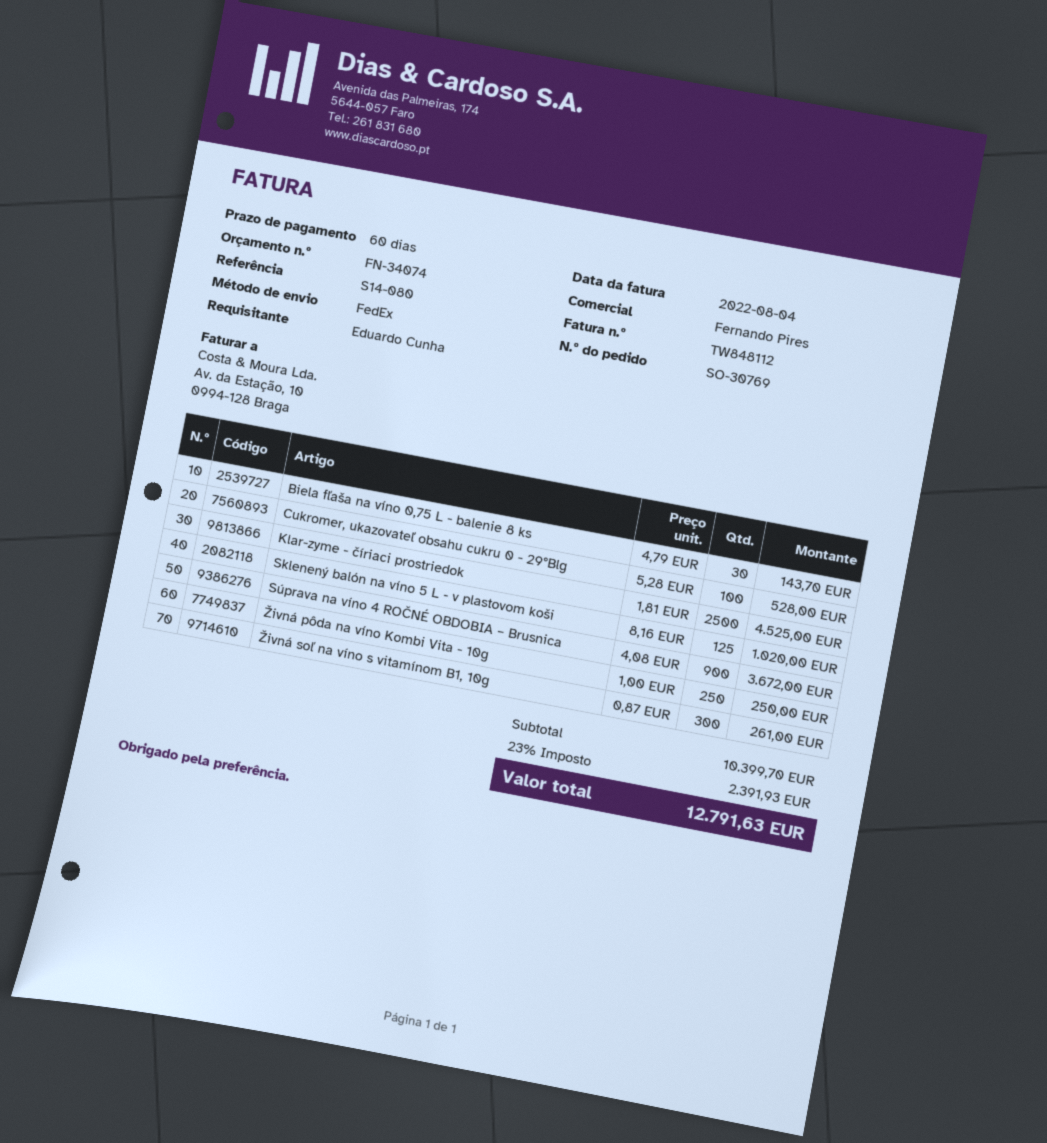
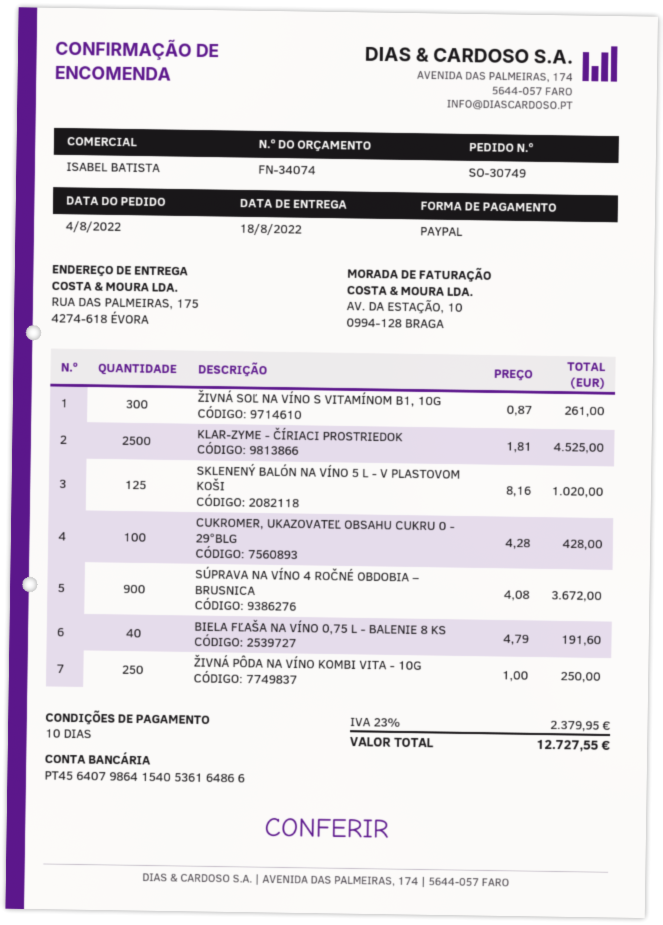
order number: SO-30769 -> SO-30749
payment terms: 60 days -> 10 days
sales rep: Fernando Pires -> ISABEL BATISTA
Biela fľaša na víno 0,75 L - balenie 8 ks: 30 x 4.79 = 143.70 -> 40 x 4.79 = 191.60
Cukromer, ukazovateľ obsahu cukru 0 - 29°Blg: 100 x 5.28 = 528.00 -> 100 x 4.28 = 428.00
tax: 23% = 2391.93 -> 23% = 2379.95
total: 12791.63 -> 12727.55

